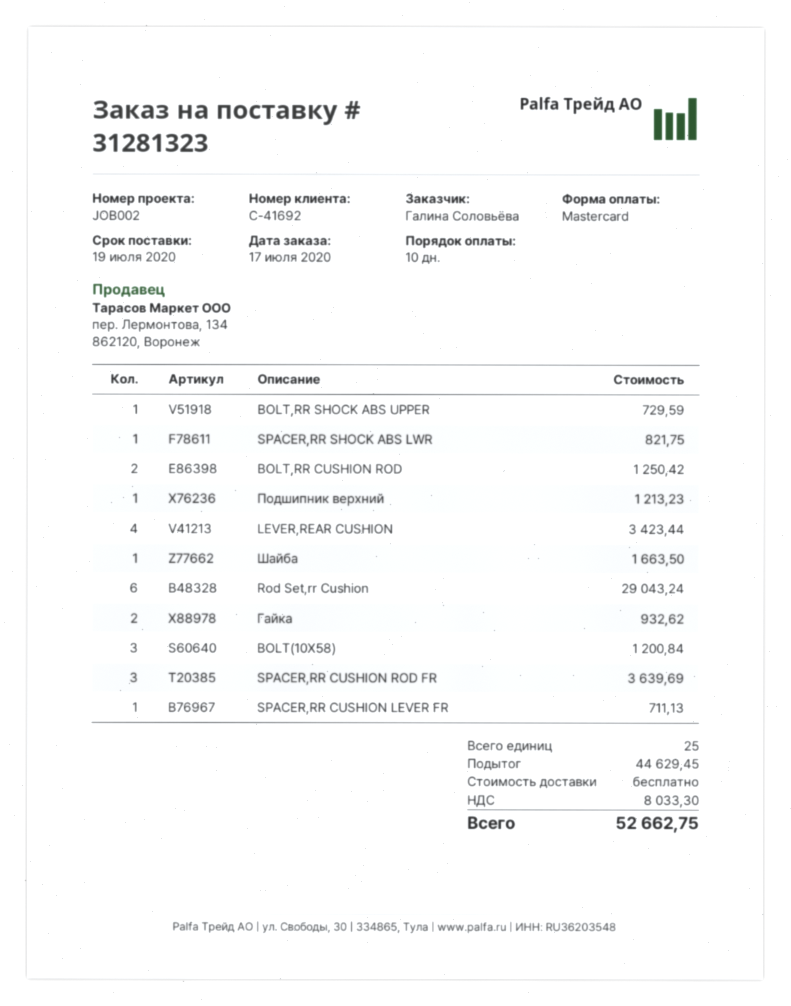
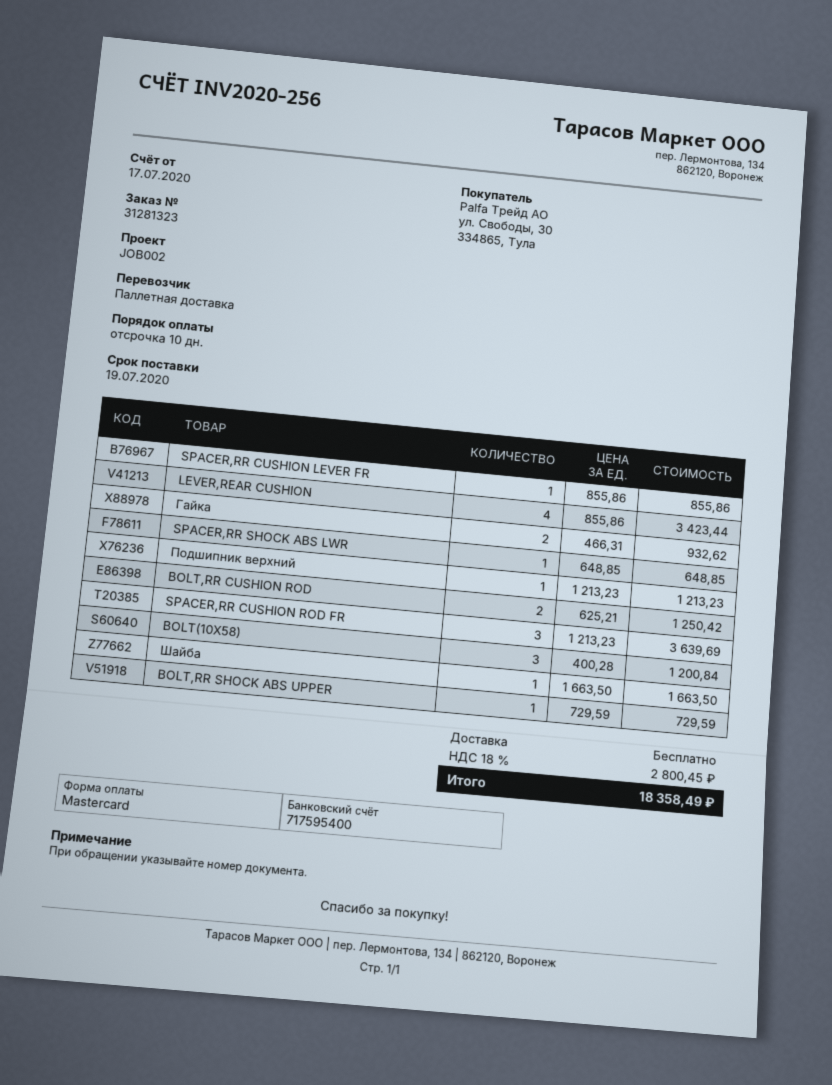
SPACER,RR SHOCK ABS LWR: 1 for 821.75 -> 1 for 648.85
Rod Set,rr Cushion: 6 for 29043.24 -> none
SPACER,RR CUSHION LEVER FR: 1 for 711.13 -> 1 for 855.86
tax: 8033.30 -> 2800.45
total: 52662.75 -> 18358.49

